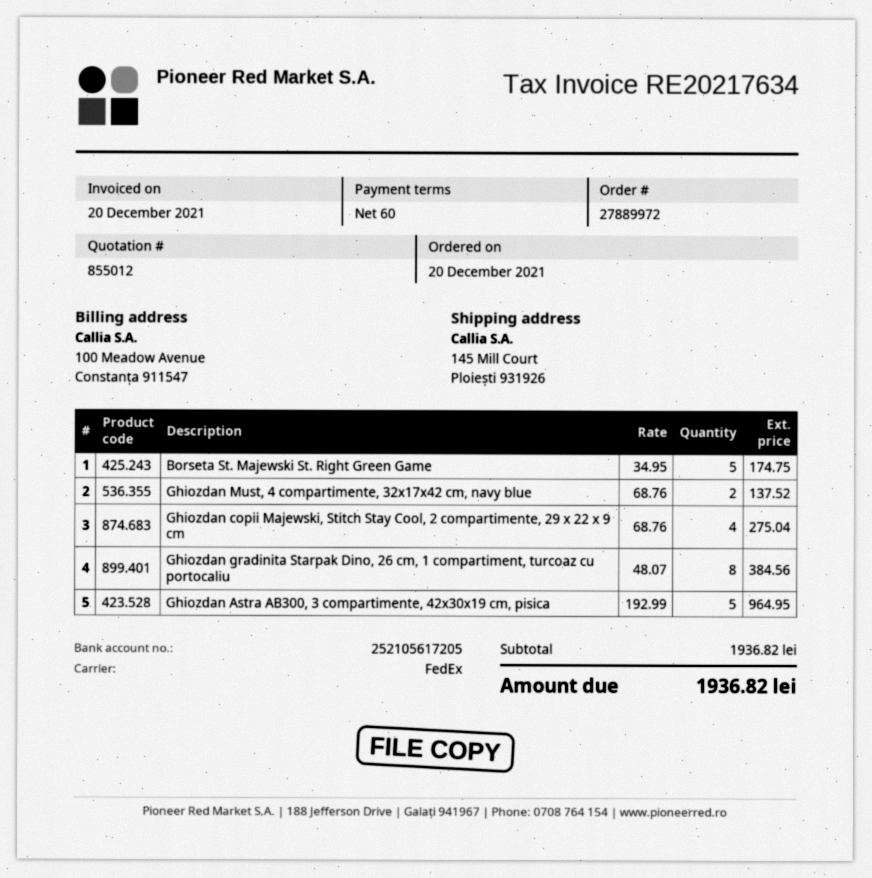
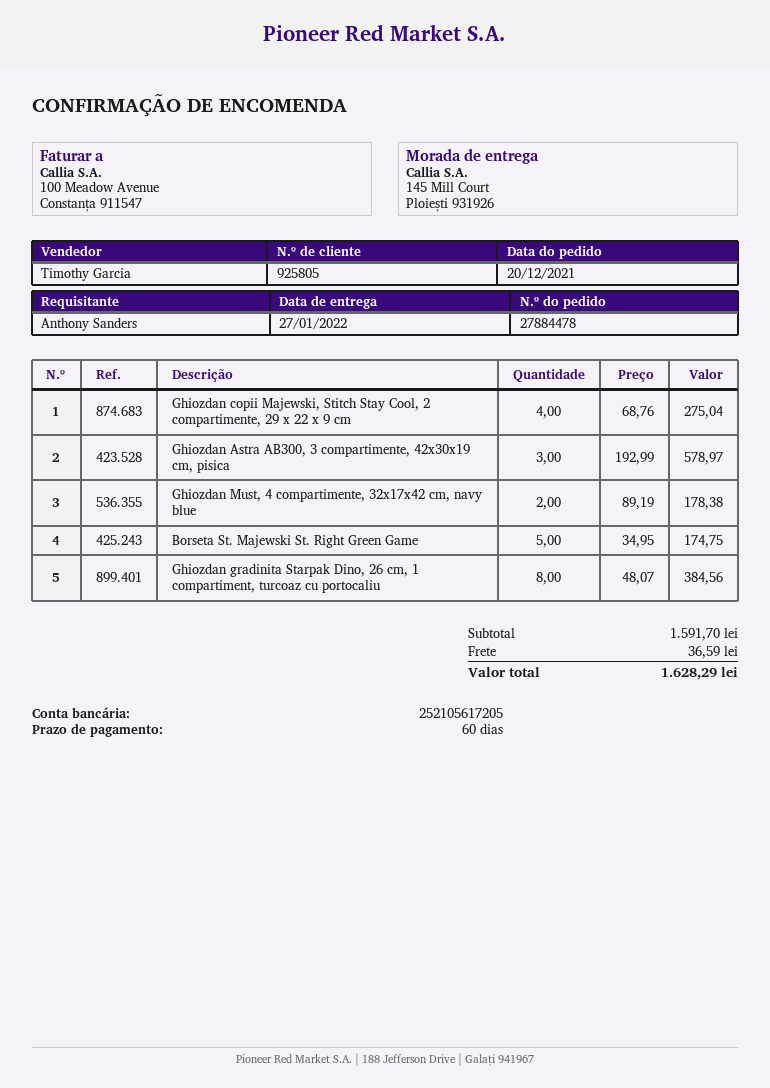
order number: 27889972 -> 27884478
Ghiozdan Must, 4 compartimente, 32x17x42 cm, navy blue: 2 x 68.76 = 137.52 -> 2 x 89.19 = 178.38
Ghiozdan Astra AB300, 3 compartimente, 42x30x19 cm, pisica: 5 x 192.99 = 964.95 -> 3 x 192.99 = 578.97
subtotal: 1936.82 -> 1591.70
shipping: none -> 36.59
total: 1936.82 -> 1628.29

